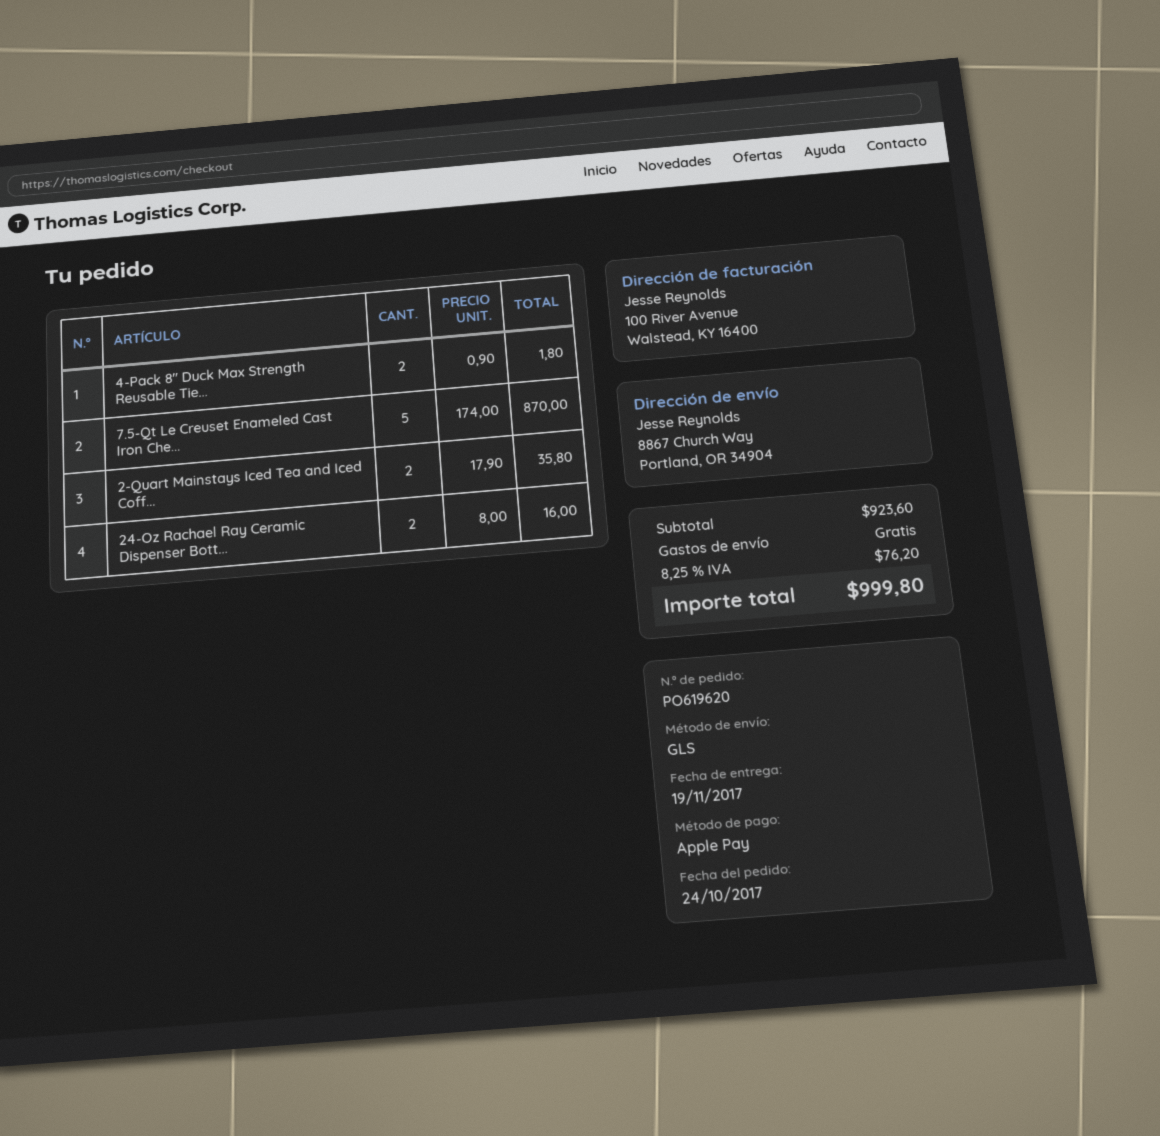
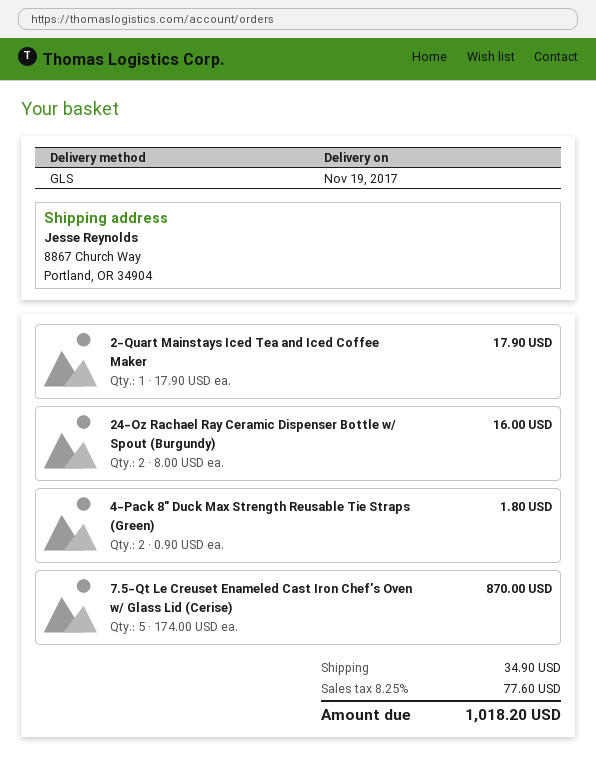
2-Quart Mainstays Iced Tea and Iced Coff...: 2 x 17.90 = 35.80 -> 1 x 17.90 = 17.90
shipping: 0.00 -> 34.90
tax: 8.25% = 76.20 -> 8.25% = 77.60
total: 999.80 -> 1018.20

